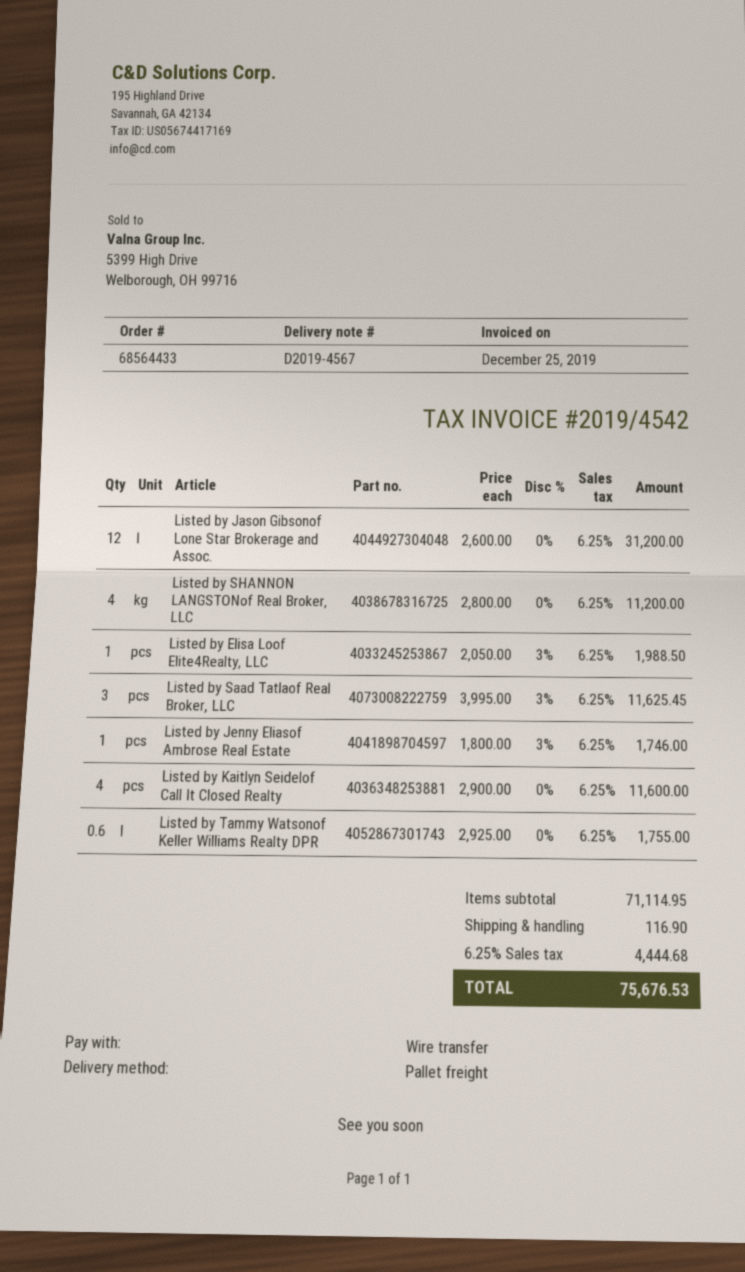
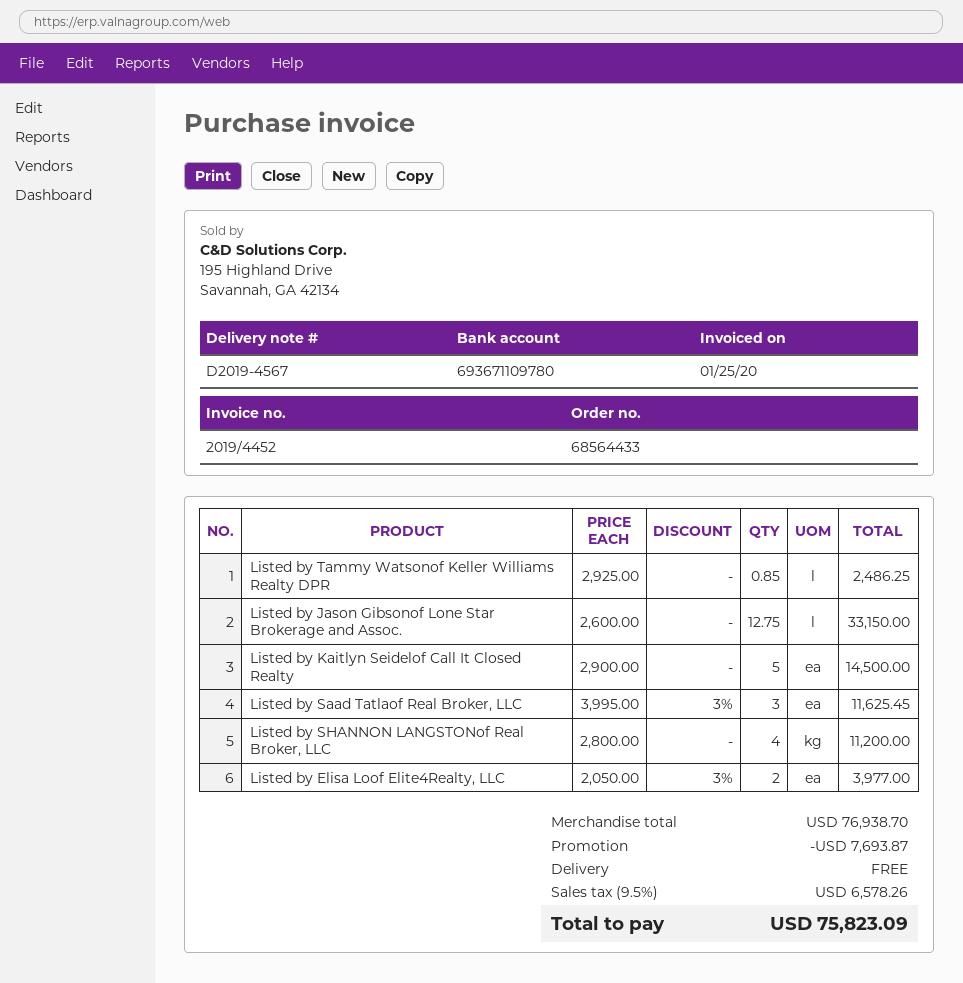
invoice number: 2019/4542 -> 2019/4452
invoice date: 2019-12-25 -> 2020-01-25
Listed by Jason Gibsonof Lone Star Brokerage and Assoc.: 12 x 2600.00 = 31200.00 -> 12.75 x 2600.00 = 33150.00
Listed by Elisa Loof Elite4Realty, LLC: 1 x 2050.00 - 3% = 1988.50 -> 2 x 2050.00 - 3% = 3977.00
Listed by Jenny Eliasof Ambrose Real Estate: 1 x 1800.00 - 3% = 1746.00 -> none
Listed by Kaitlyn Seidelof Call It Closed Realty: 4 x 2900.00 = 11600.00 -> 5 x 2900.00 = 14500.00
Listed by Tammy Watsonof Keller Williams Realty DPR: 0.6 x 2925.00 = 1755.00 -> 0.85 x 2925.00 = 2486.25
subtotal: 71114.95 -> 76938.70
discount: none -> 7693.87
shipping: 116.90 -> 0.00
tax: 6.25% = 4444.68 -> 9.5% = 6578.26
total: 75676.53 -> 75823.09

